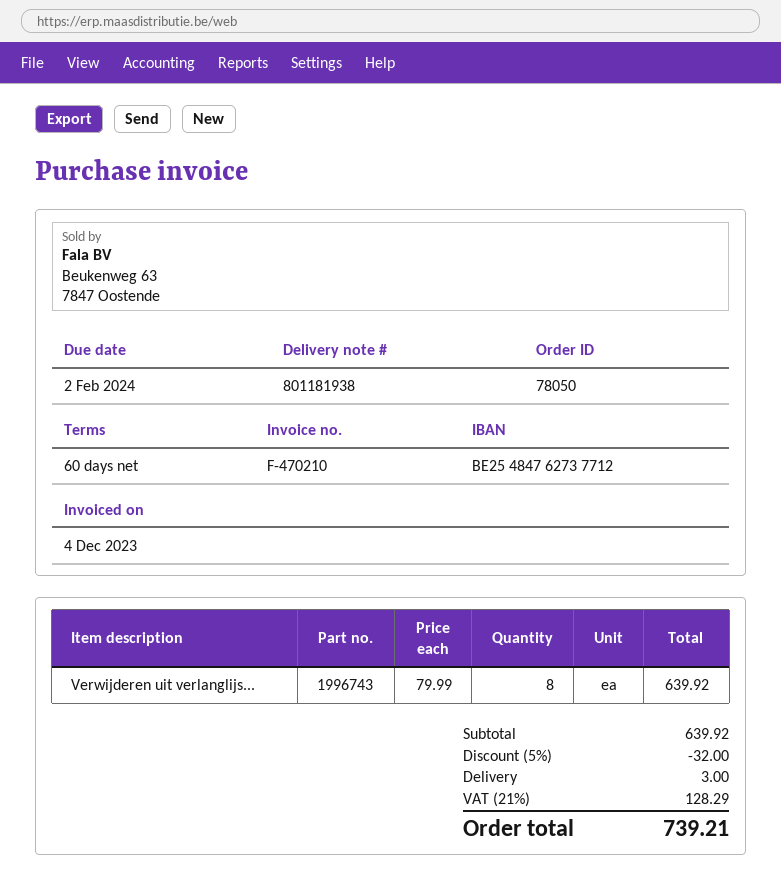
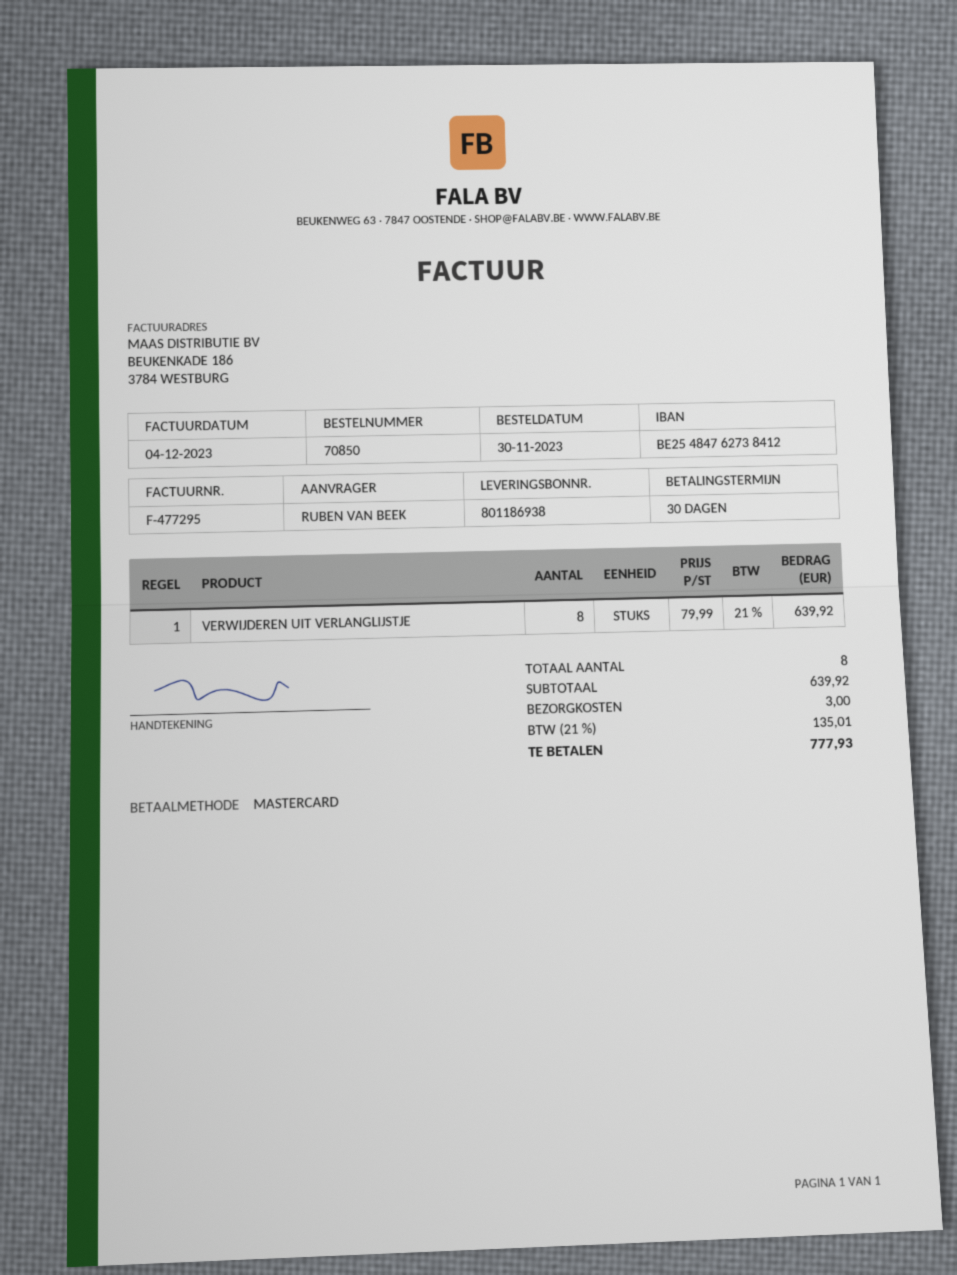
order number: 78050 -> 70850
delivery note number: 801181938 -> 801186938
invoice number: F-470210 -> F-477295
payment terms: 60 days -> 30 days
bank account: BE25484762737712 -> BE25484762738412
discount: 5% = 32.00 -> none
tax: 21% = 128.29 -> 21% = 135.01
total: 739.21 -> 777.93

